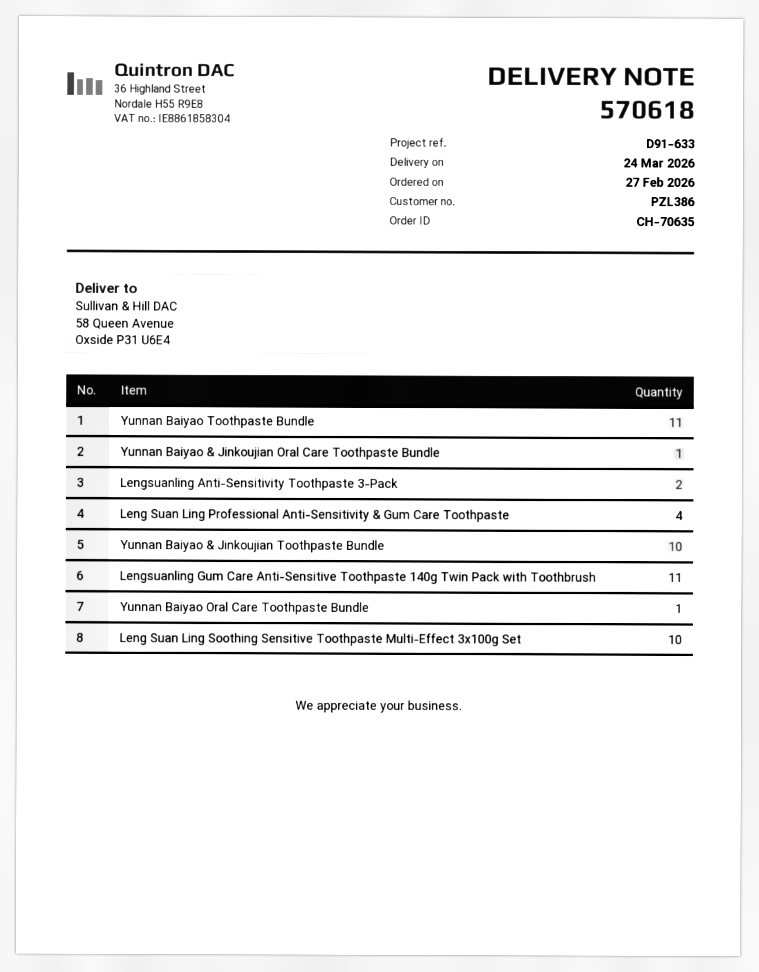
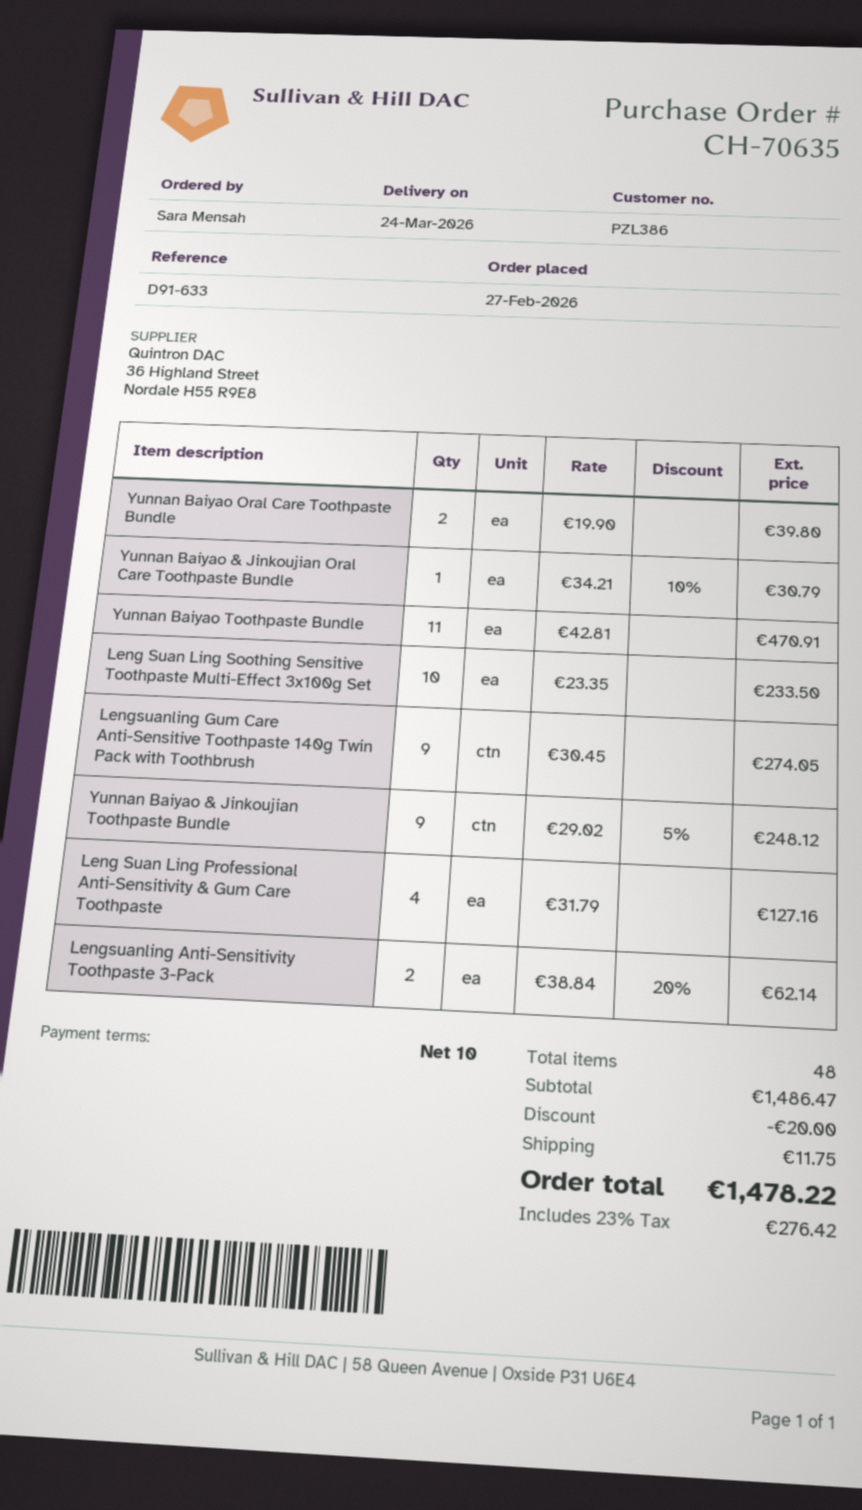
Yunnan Baiyao & Jinkoujian Toothpaste Bundle: 10 -> 9
Lengsuanling Gum Care Anti-Sensitive Toothpaste 140g Twin Pack with Toothbrush: 11 -> 9
Yunnan Baiyao Oral Care Toothpaste Bundle: 1 -> 2

